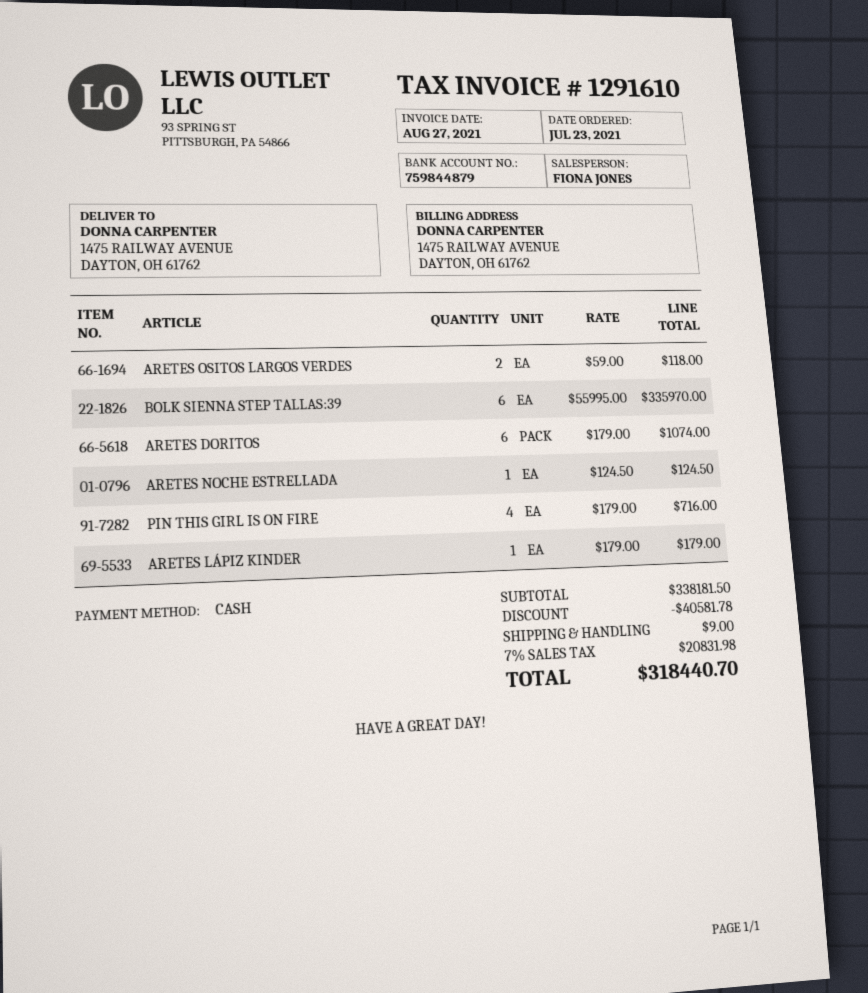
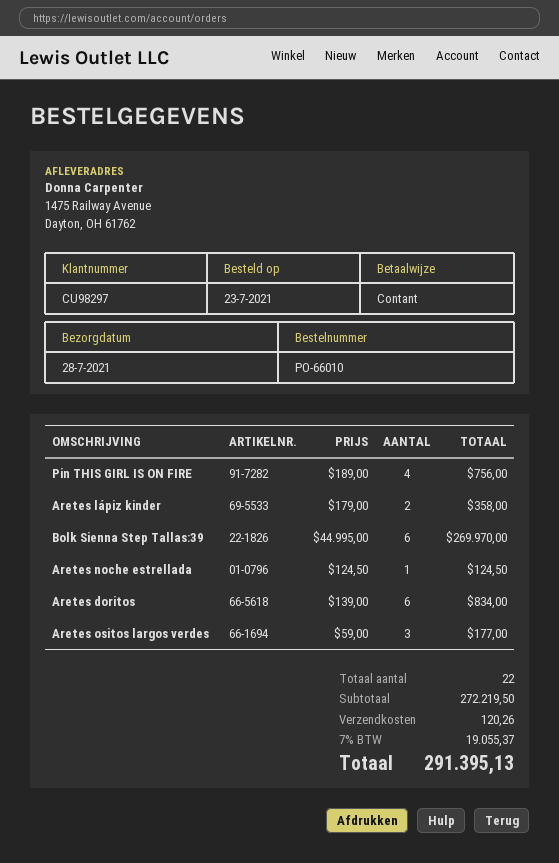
ARETES OSITOS LARGOS VERDES: 2 x 59.00 = 118.00 -> 3 x 59.00 = 177.00
BOLK SIENNA STEP TALLAS:39: 6 x 55995.00 = 335970.00 -> 6 x 44995.00 = 269970.00
ARETES DORITOS: 6 x 179.00 = 1074.00 -> 6 x 139.00 = 834.00
PIN THIS GIRL IS ON FIRE: 4 x 179.00 = 716.00 -> 4 x 189.00 = 756.00
ARETES LÁPIZ KINDER: 1 x 179.00 = 179.00 -> 2 x 179.00 = 358.00
subtotal: 338181.50 -> 272219.50
discount: 40581.78 -> none
shipping: 9.00 -> 120.26
tax: 7% = 20831.98 -> 7% = 19055.37
total: 318440.70 -> 291395.13

